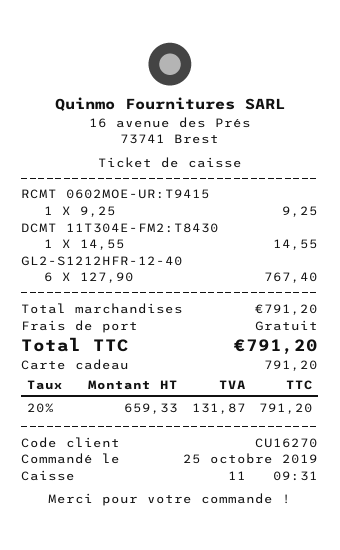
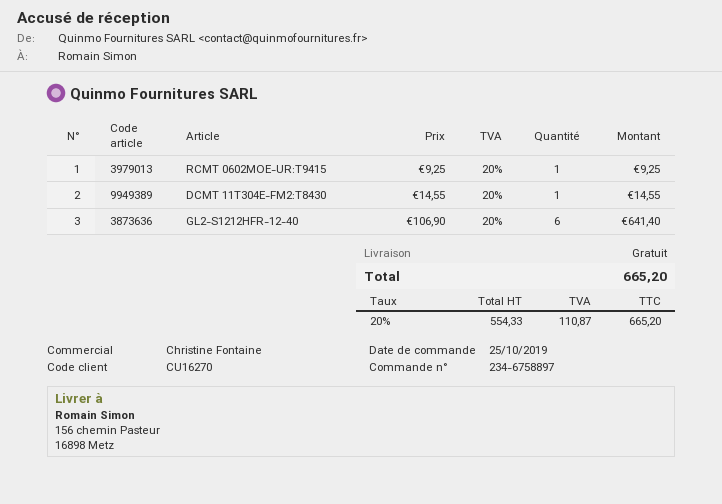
GL2-S1212HFR-12-40: 6 x 127.90 = 767.40 -> 6 x 106.90 = 641.40
net: 659.33 -> 554.33
tax: 20% = 131.87 -> 20% = 110.87
total: 791.20 -> 665.20

